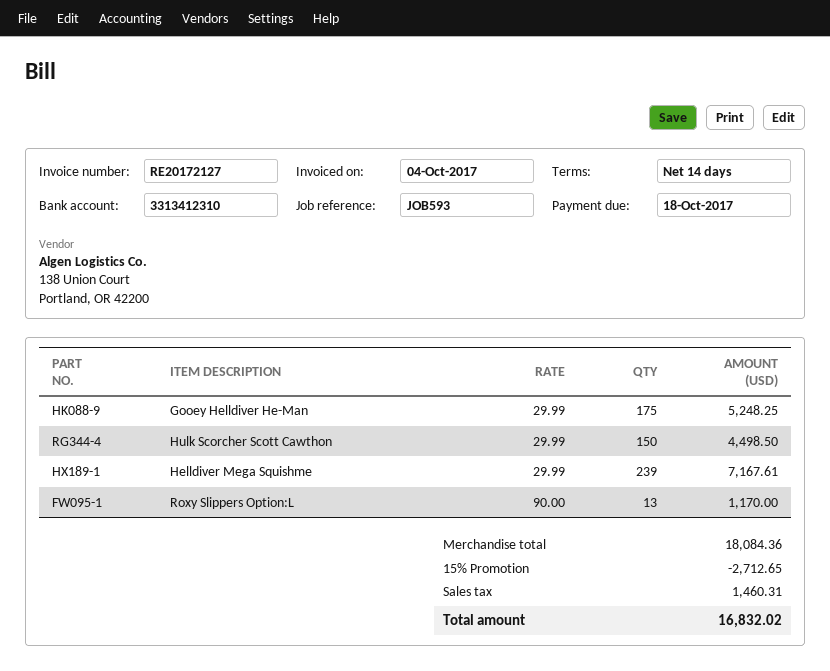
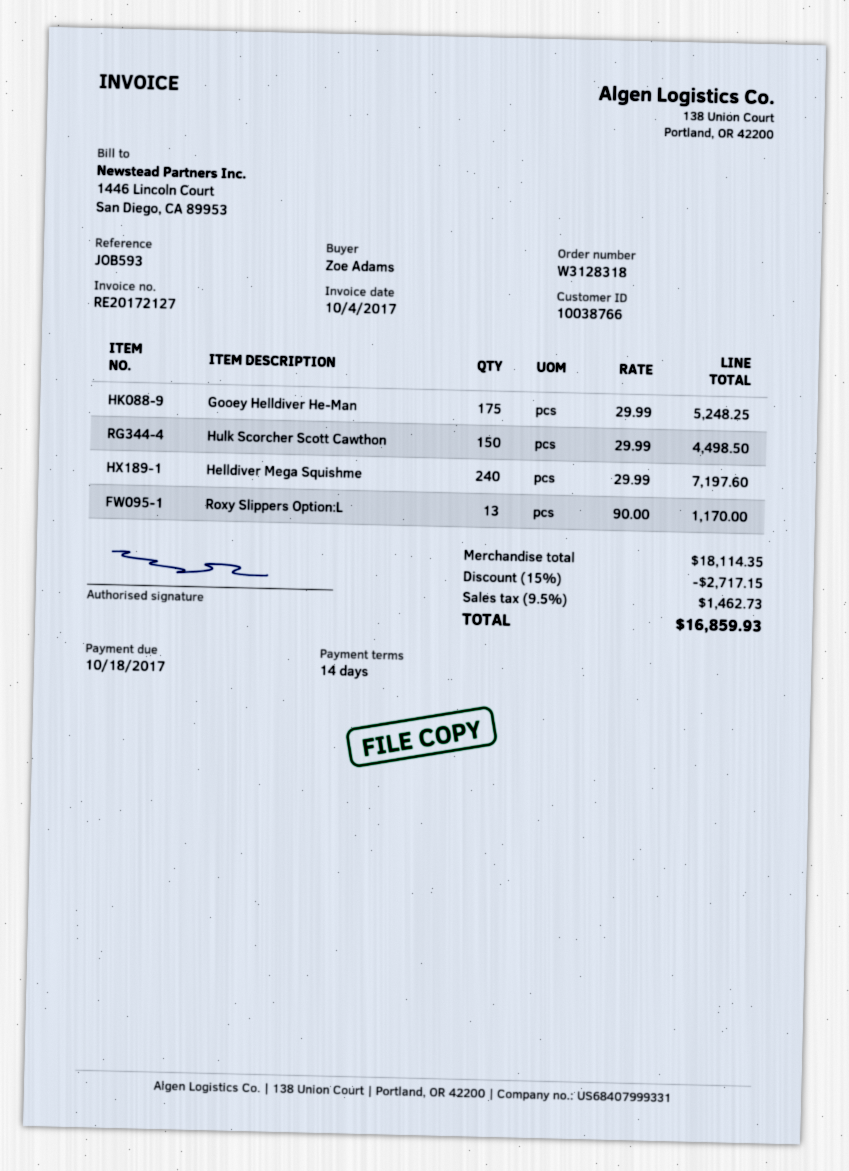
Helldiver Mega Squishme: 239 x 29.99 = 7167.61 -> 240 x 29.99 = 7197.60
subtotal: 18084.36 -> 18114.35
discount: 15% = 2712.65 -> 15% = 2717.15
tax: 1460.31 -> 1462.73
total: 16832.02 -> 16859.93

